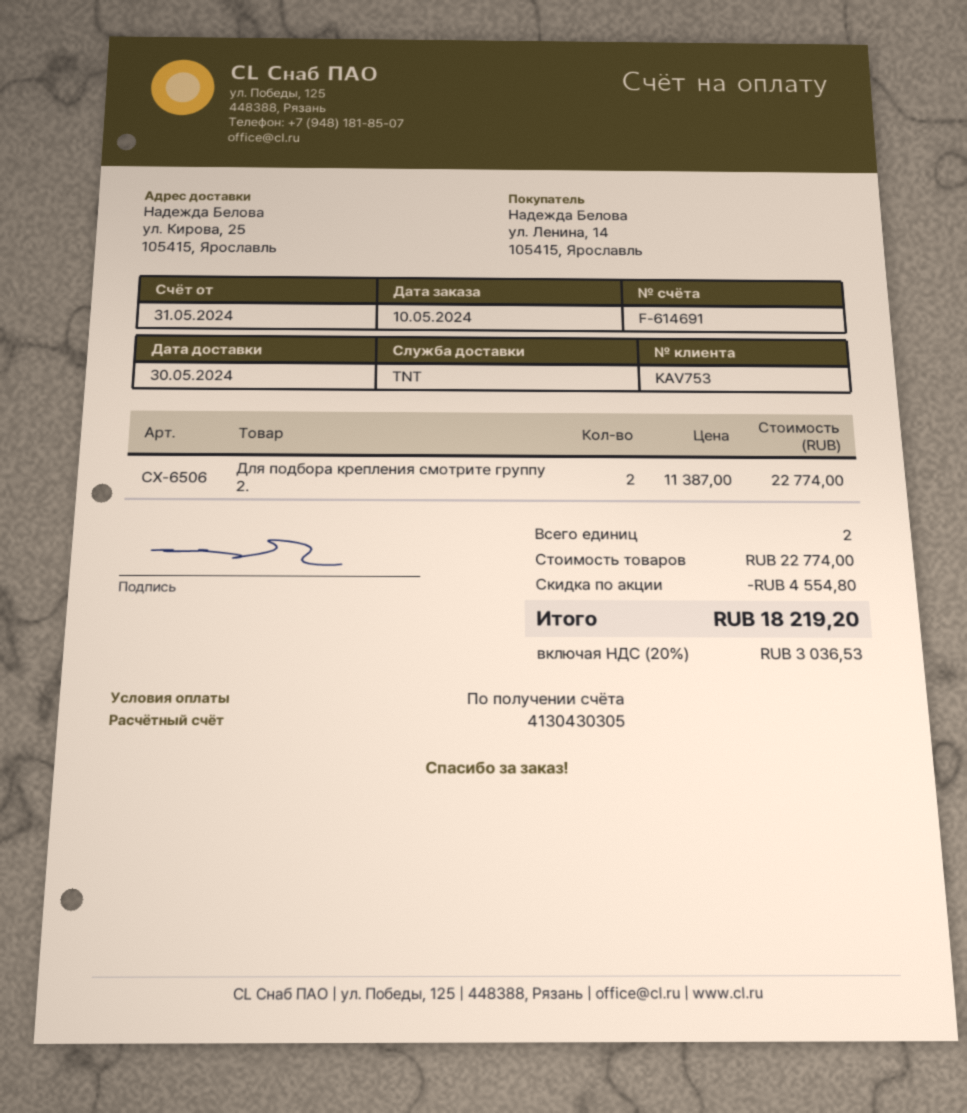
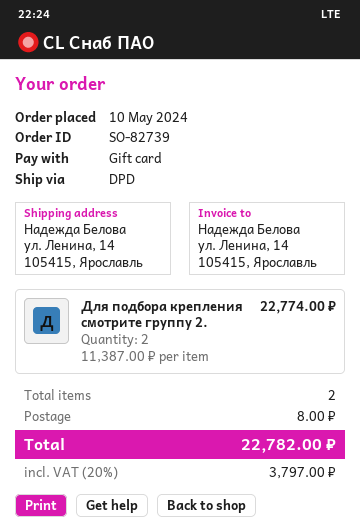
shipping method: TNT -> DPD
ship to: ул. Кирова, 25, 105415, Ярославль -> ул. Ленина, 14, 105415, Ярославль
discount: 4554.80 -> none
shipping: none -> 8.00
tax: 20% = 3036.53 -> 20% = 3797.00
total: 18219.20 -> 22782.00

